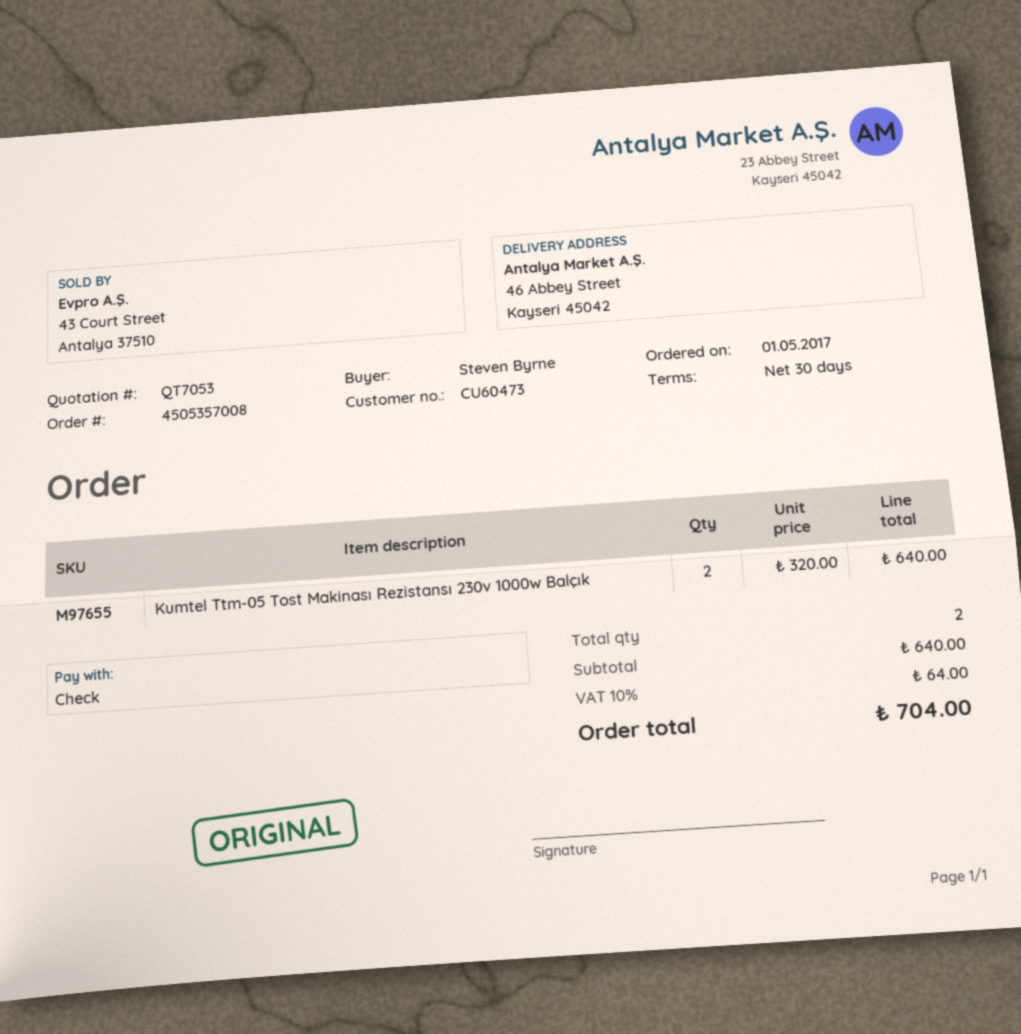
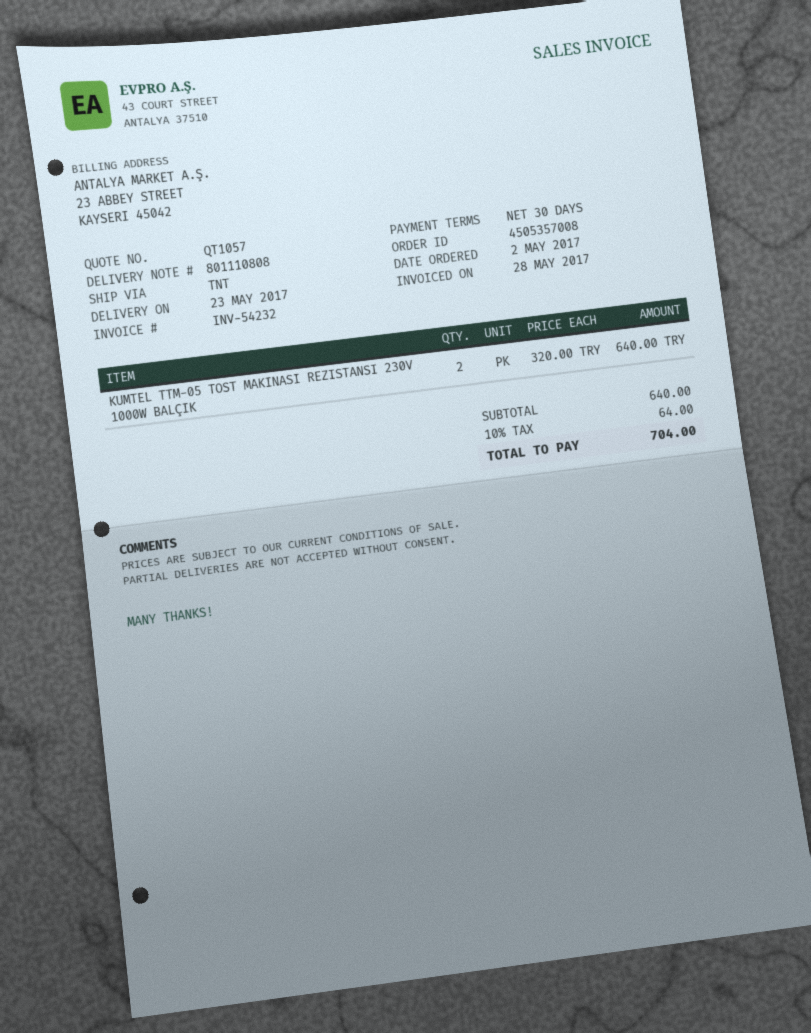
quote number: QT7053 -> QT1057
order date: 2017-05-01 -> 2017-05-02

